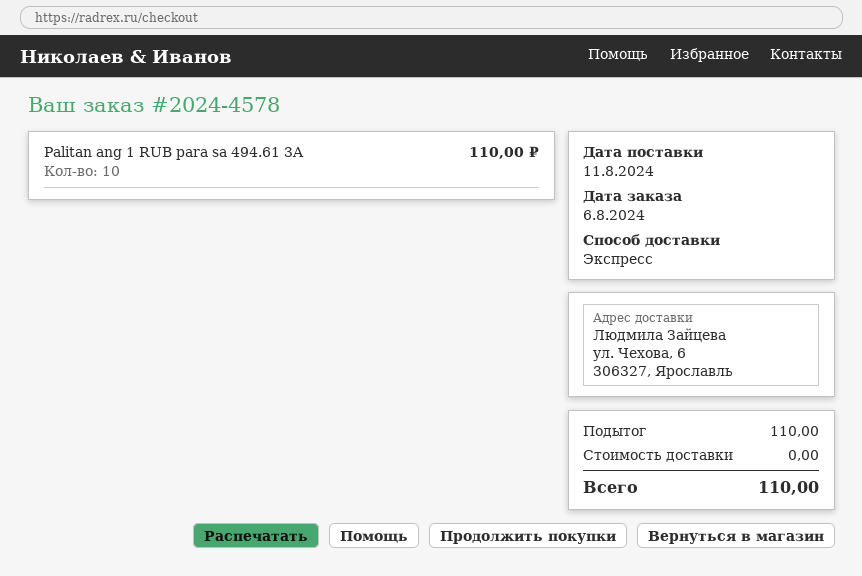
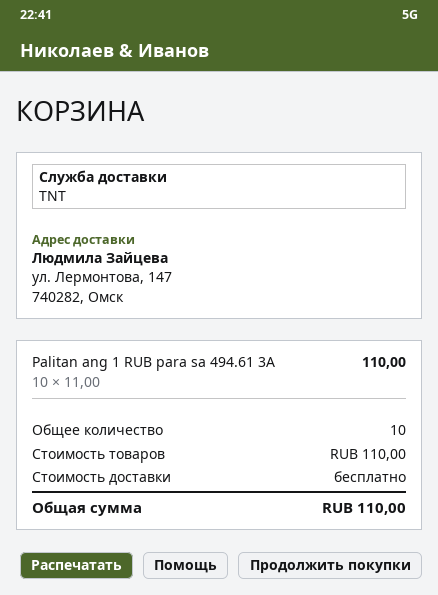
shipping method: express -> TNT
ship to: ул. Чехова, 6, 306327, Ярославль -> ул. Лермонтова, 147, 740282, Омск

